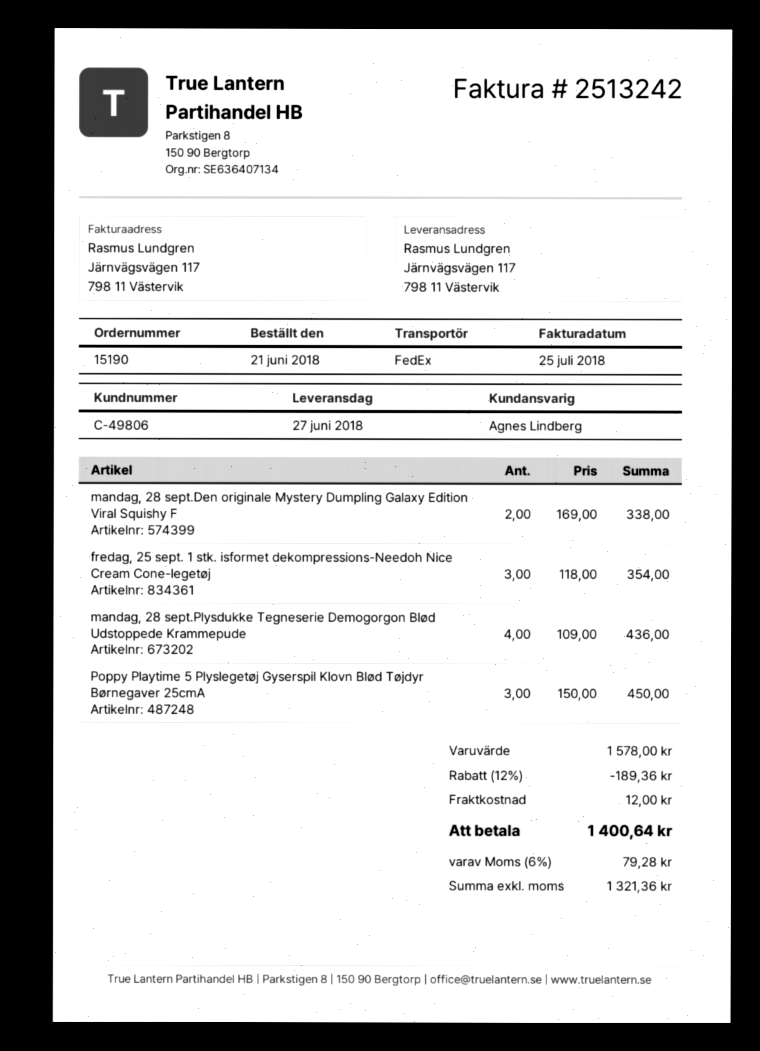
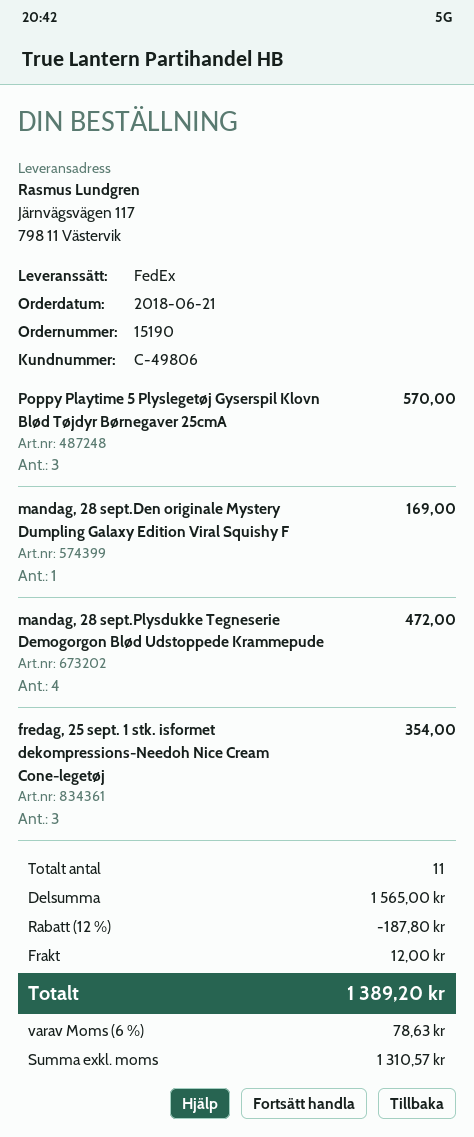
mandag, 28 sept.Den originale Mystery Dumpling Galaxy Edition Viral Squishy F: 2 for 338.00 -> 1 for 169.00
mandag, 28 sept.Plysdukke Tegneserie Demogorgon Blød Udstoppede Krammepude: 4 for 436.00 -> 4 for 472.00
Poppy Playtime 5 Plyslegetøj Gyserspil Klovn Blød Tøjdyr Børnegaver 25cmA: 3 for 450.00 -> 3 for 570.00
subtotal: 1578.00 -> 1565.00
discount: 12% = 189.36 -> 12% = 187.80
net: 1321.36 -> 1310.57
tax: 6% = 79.28 -> 6% = 78.63
total: 1400.64 -> 1389.20

